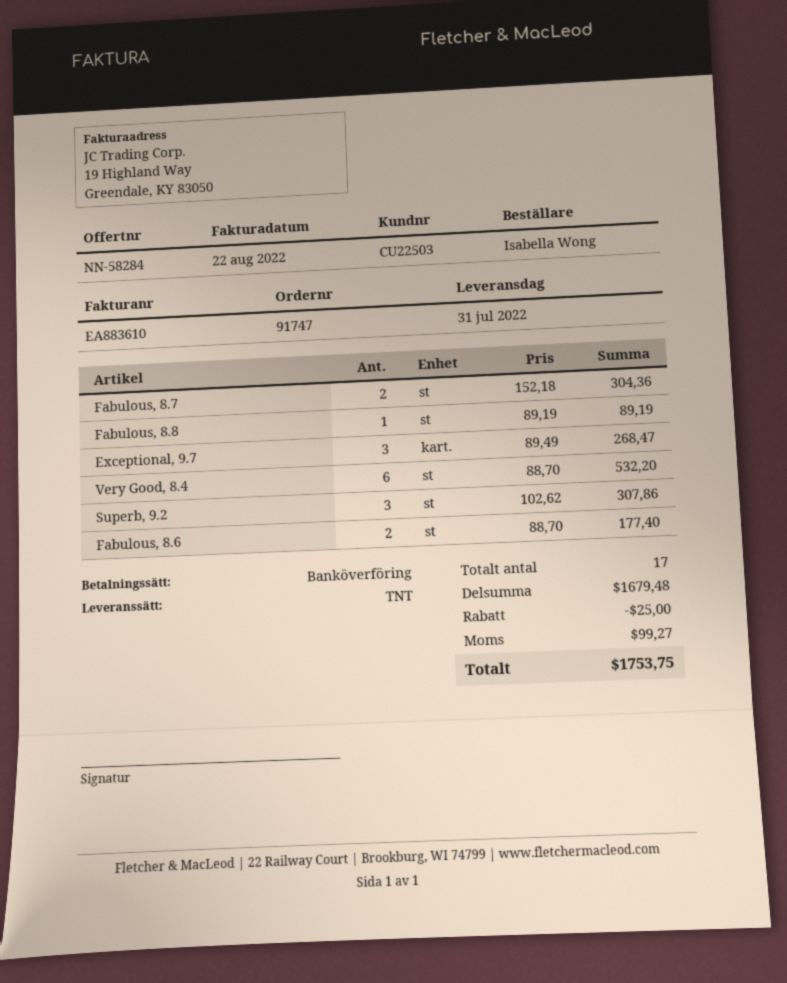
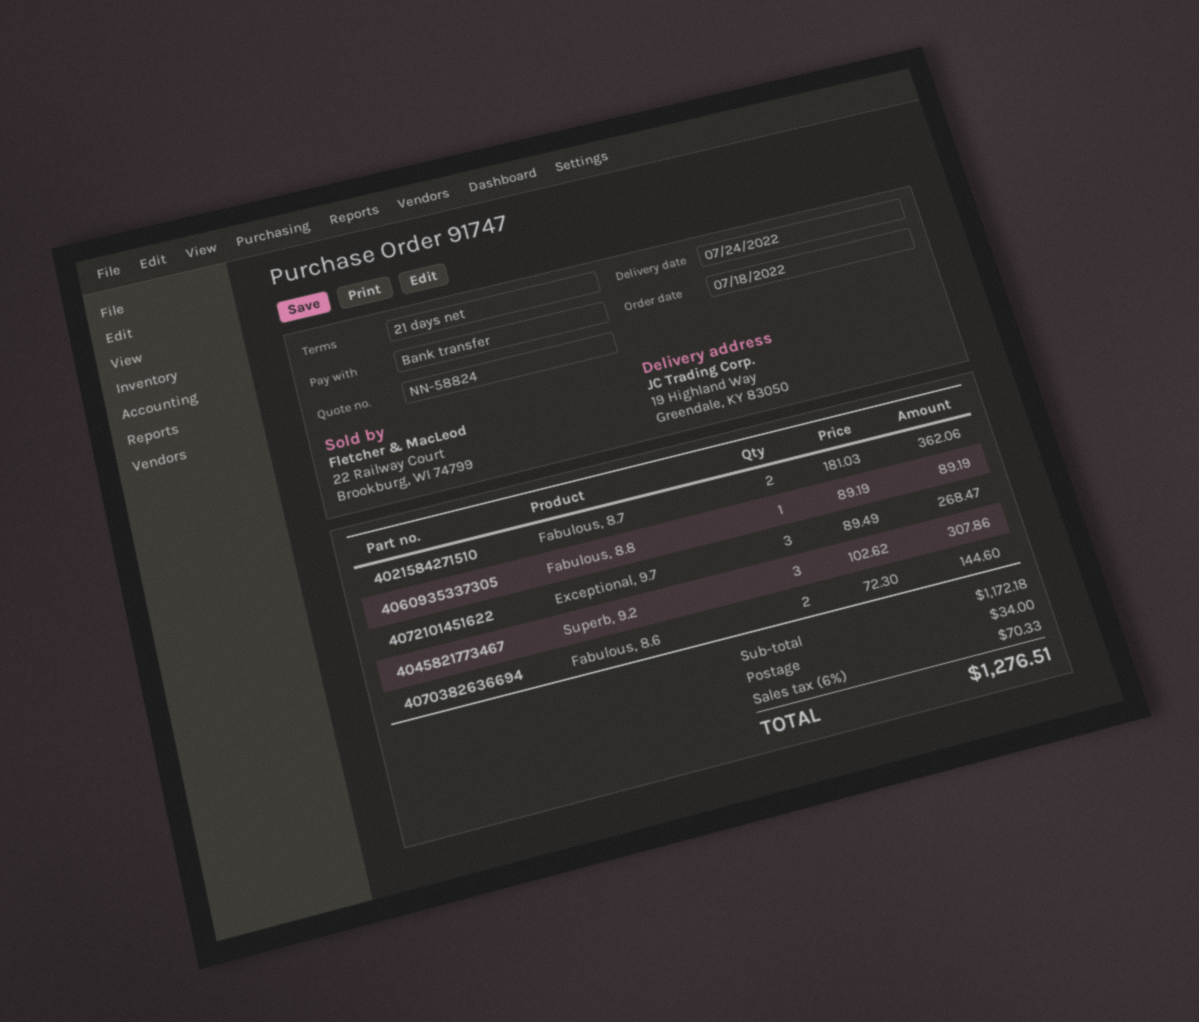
quote number: NN-58284 -> NN-58824
delivery date: 2022-07-31 -> 2022-07-24
Fabulous, 8.7: 2 x 152.18 = 304.36 -> 2 x 181.03 = 362.06
Very Good, 8.4: 6 x 88.70 = 532.20 -> none
Fabulous, 8.6: 2 x 88.70 = 177.40 -> 2 x 72.30 = 144.60
subtotal: 1679.48 -> 1172.18
discount: 25.00 -> none
shipping: none -> 34.00
tax: 99.27 -> 70.33
total: 1753.75 -> 1276.51

